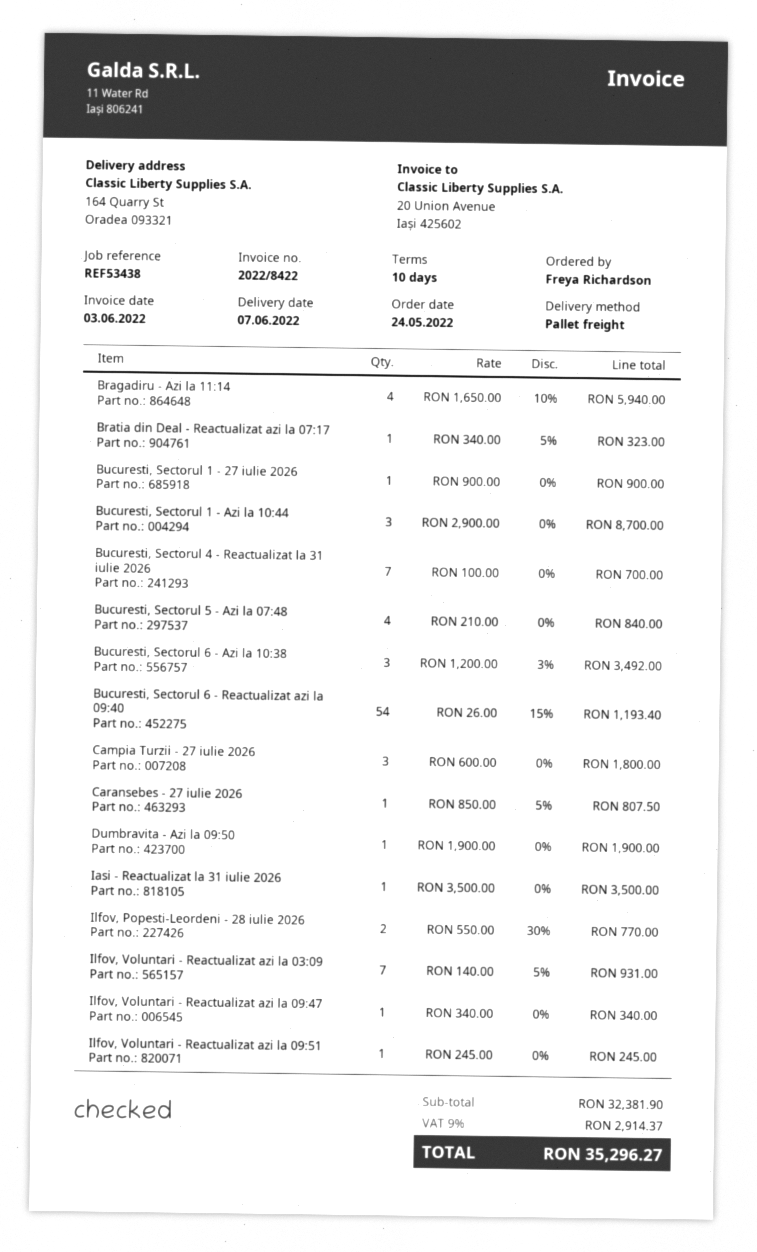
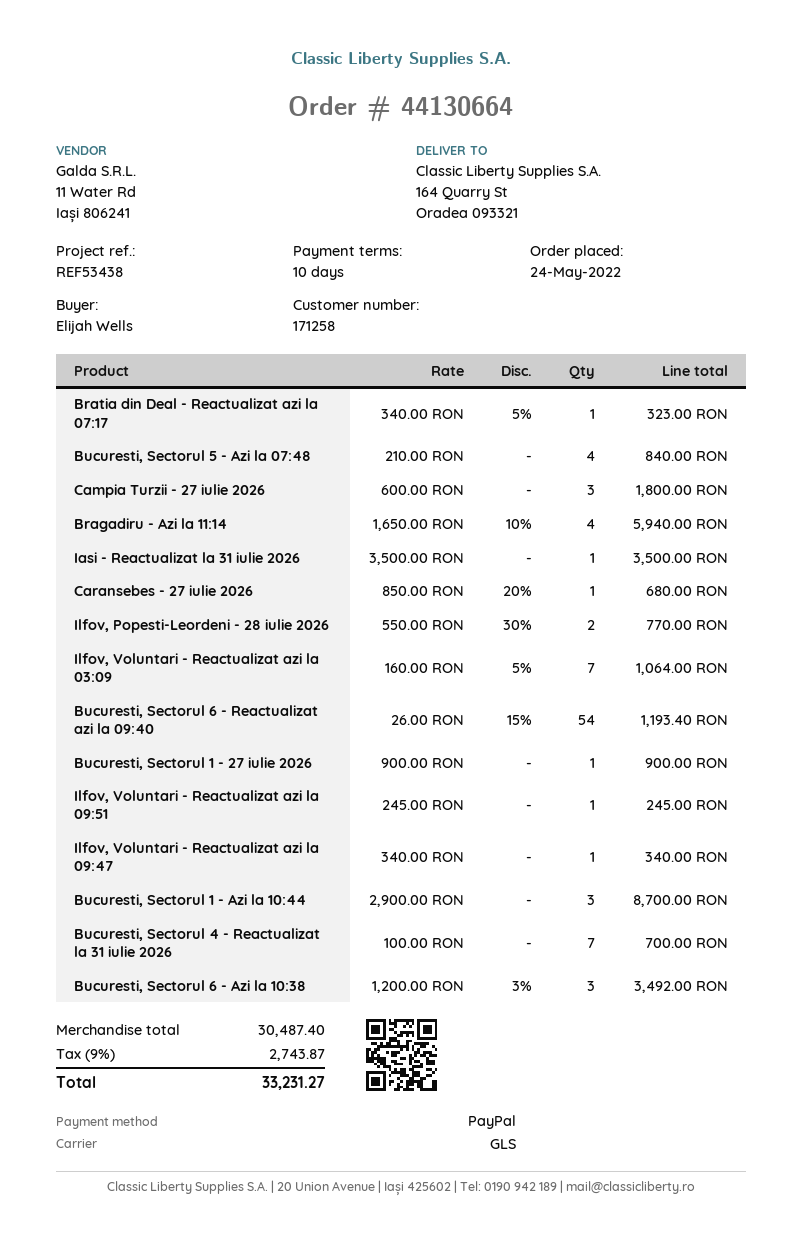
ordered by: Freya Richardson -> Elijah Wells
shipping method: pallet freight -> GLS
Caransebes - 27 iulie 2026: 1 x 850.00 - 5% = 807.50 -> 1 x 850.00 - 20% = 680.00
Dumbravita - Azi la 09:50: 1 x 1900.00 = 1900.00 -> none
Ilfov, Voluntari - Reactualizat azi la 03:09: 7 x 140.00 - 5% = 931.00 -> 7 x 160.00 - 5% = 1064.00
subtotal: 32381.90 -> 30487.40
tax: 9% = 2914.37 -> 9% = 2743.87
total: 35296.27 -> 33231.27

